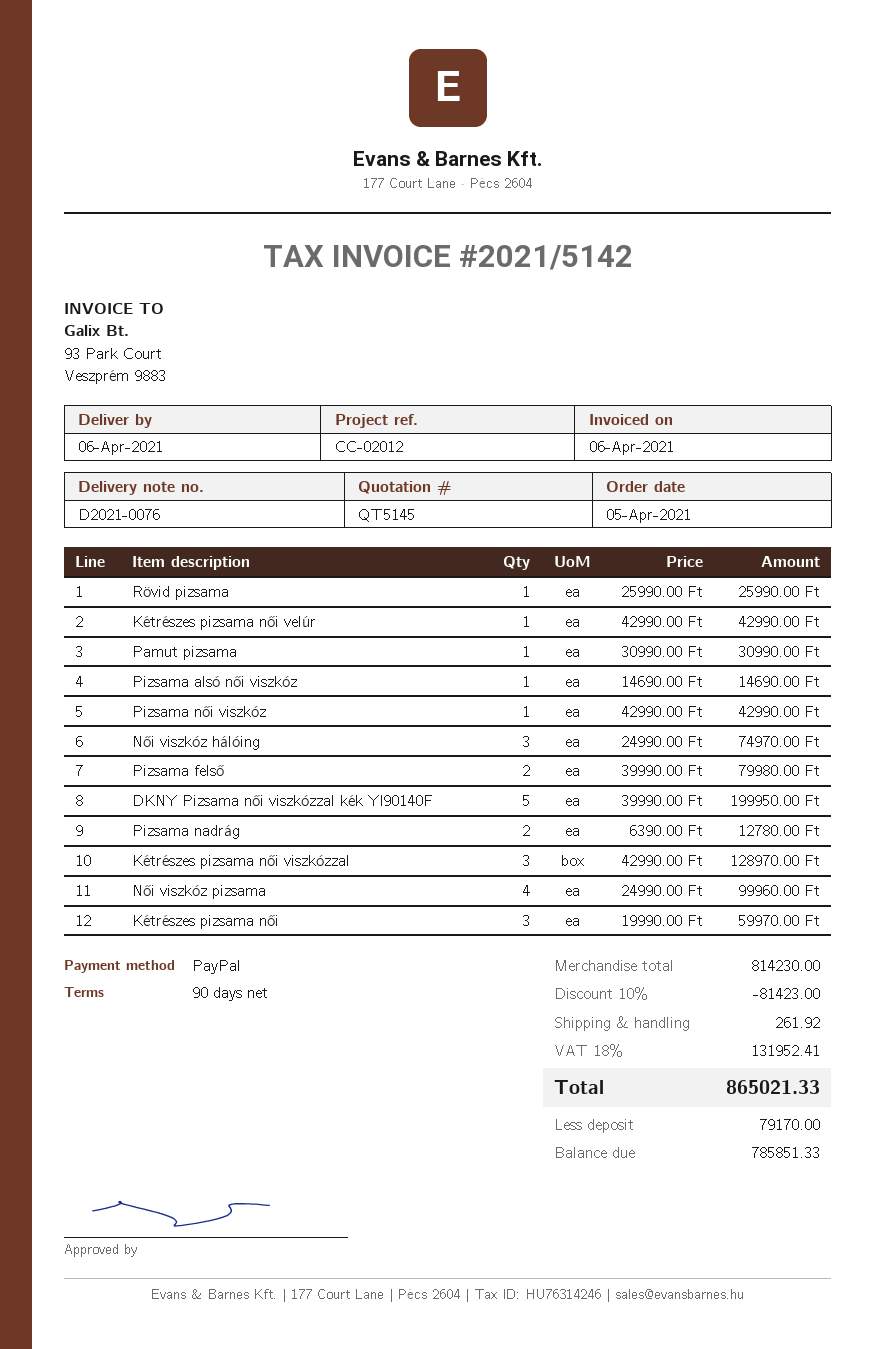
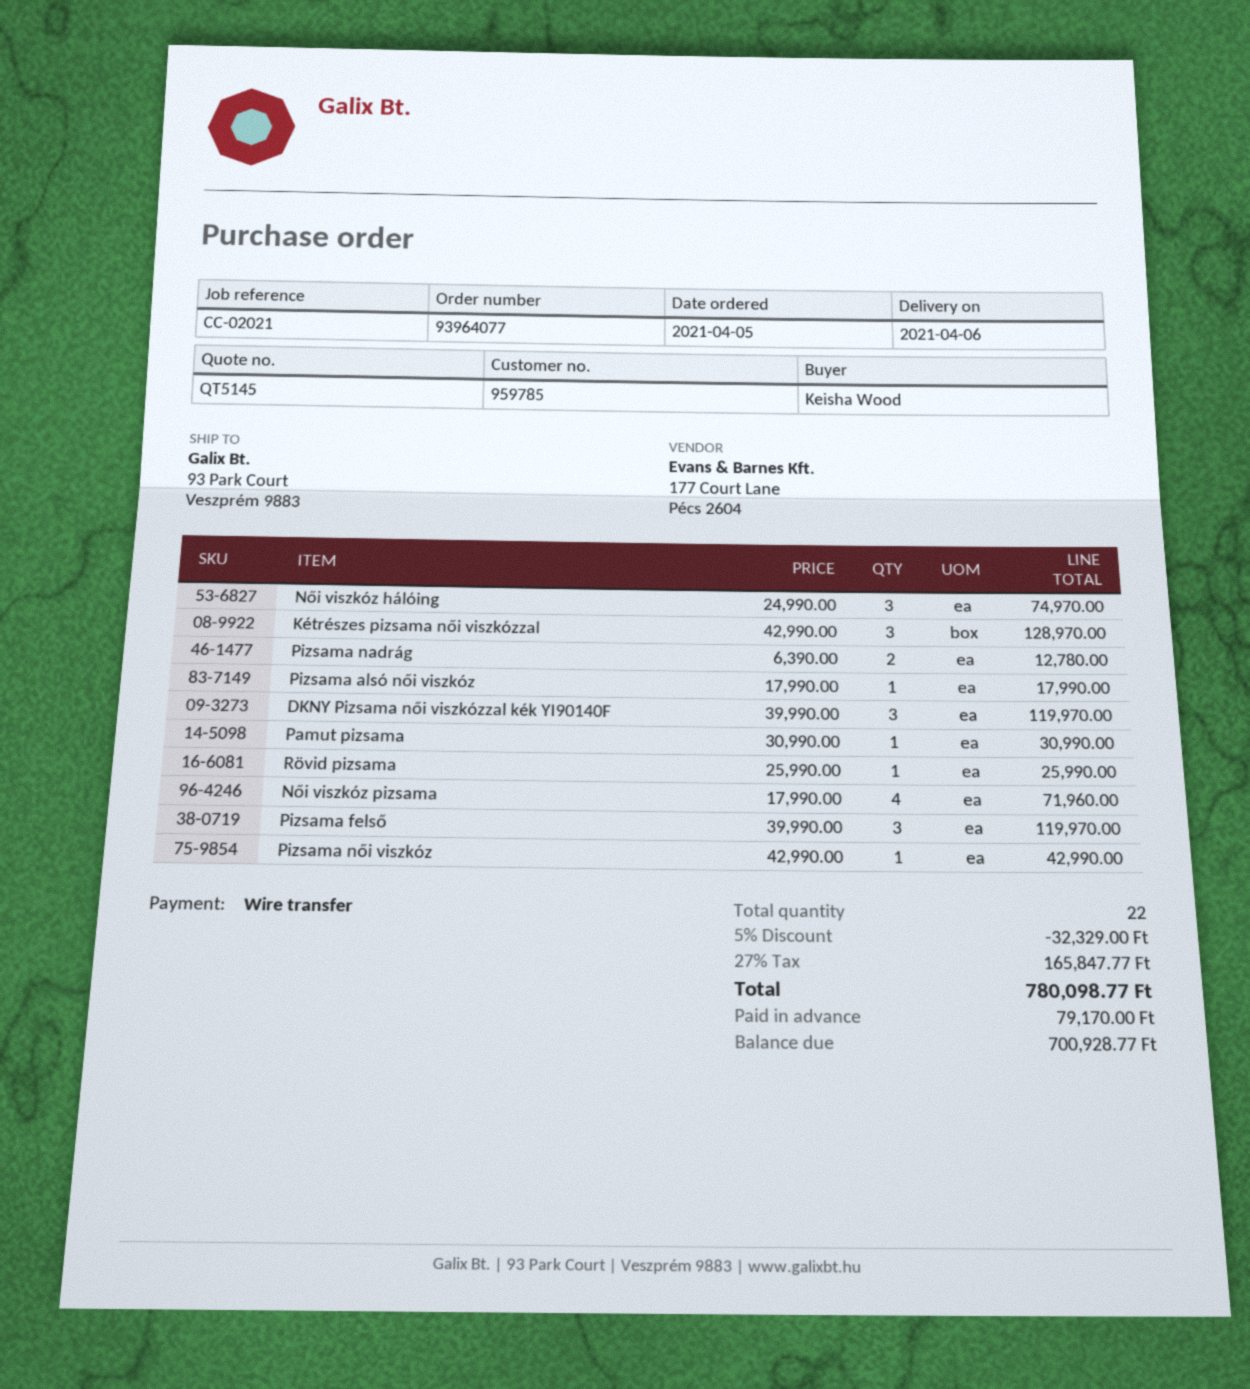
reference: CC-02012 -> CC-02021
payment method: PayPal -> bank transfer
Kétrészes pizsama női velúr: 1 x 42990.00 = 42990.00 -> none
Pizsama alsó női viszkóz: 1 x 14690.00 = 14690.00 -> 1 x 17990.00 = 17990.00
Pizsama felső: 2 x 39990.00 = 79980.00 -> 3 x 39990.00 = 119970.00
DKNY Pizsama női viszkózzal kék YI90140F: 5 x 39990.00 = 199950.00 -> 3 x 39990.00 = 119970.00
Női viszkóz pizsama: 4 x 24990.00 = 99960.00 -> 4 x 17990.00 = 71960.00
Kétrészes pizsama női: 3 x 19990.00 = 59970.00 -> none
discount: 10% = 81423.00 -> 5% = 32329.00
shipping: 261.92 -> none
tax: 18% = 131952.41 -> 27% = 165847.77
total: 865021.33 -> 780098.77
balance: 785851.33 -> 700928.77

